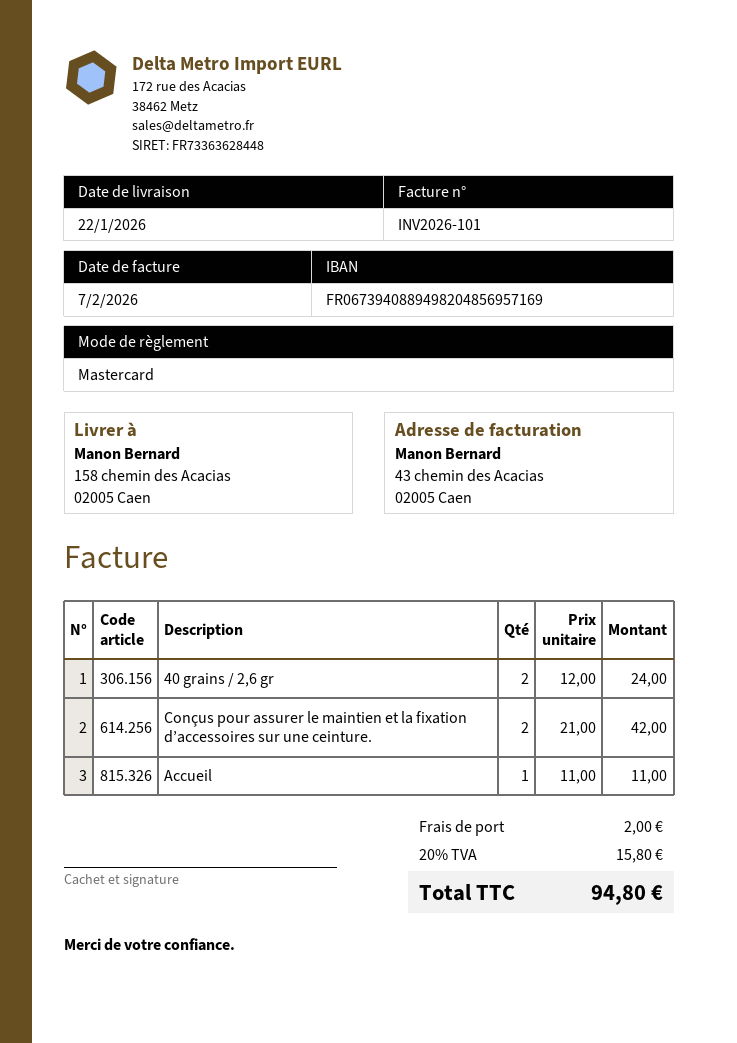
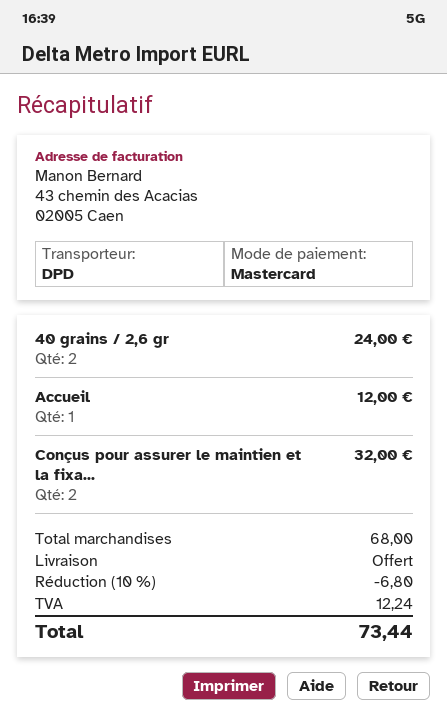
Conçus pour assurer le maintien et la fixation d’accessoires sur une ceinture.: 2 for 42.00 -> 2 for 32.00
Accueil: 1 for 11.00 -> 1 for 12.00
discount: none -> 10% = 6.80
shipping: 2.00 -> 0.00
tax: 15.80 -> 12.24
total: 94.80 -> 73.44

